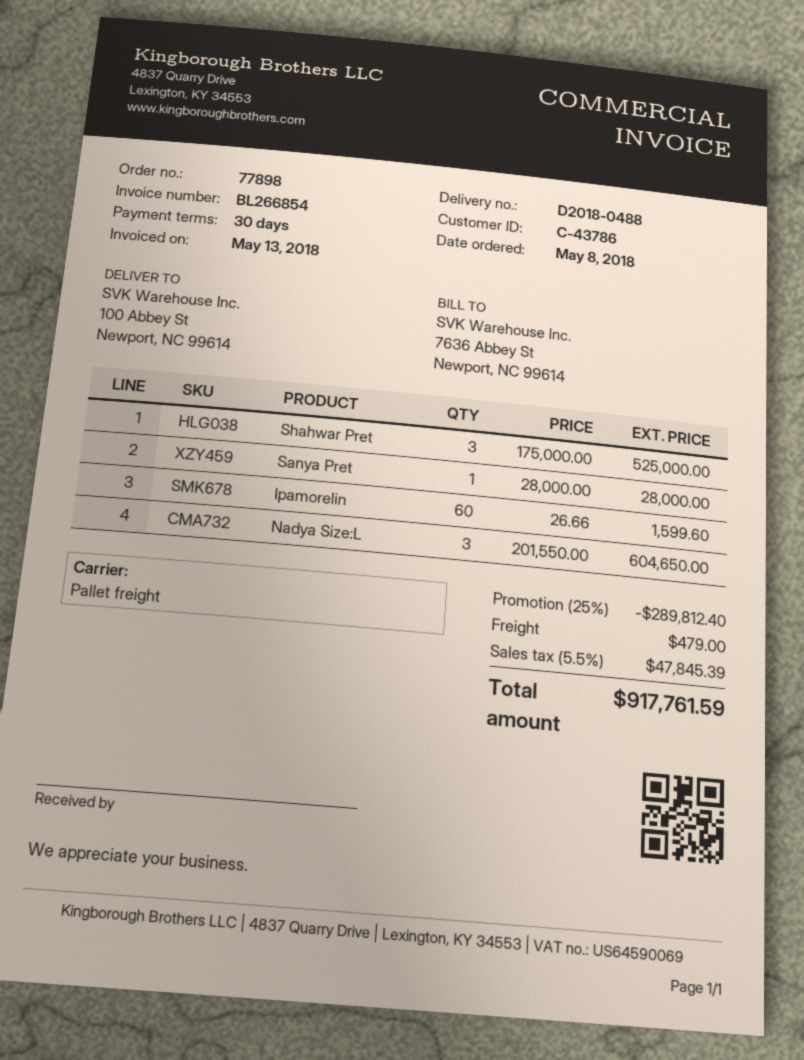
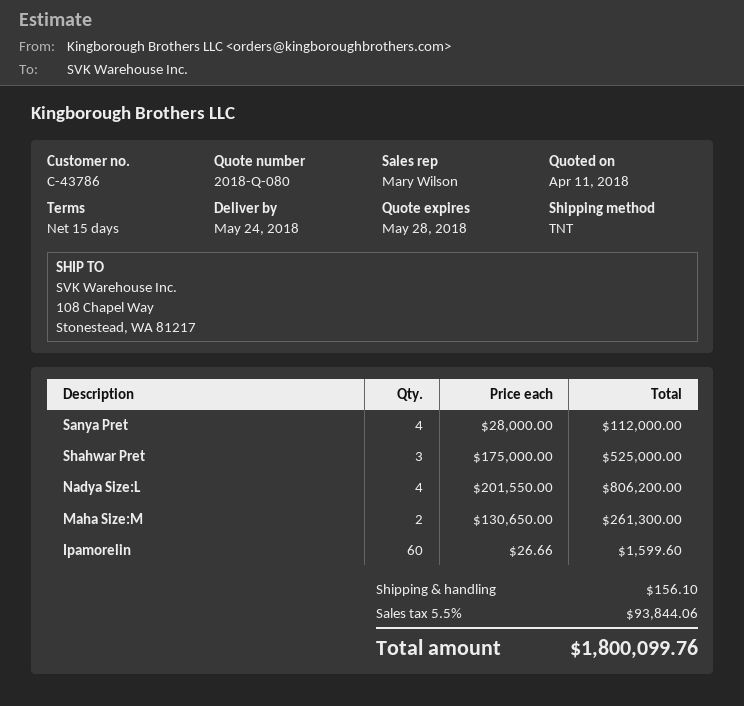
payment terms: 30 days -> 15 days
shipping method: pallet freight -> TNT
ship to: 100 Abbey St, Newport, NC 99614 -> 108 Chapel Way, Stonestead, WA 81217
Sanya Pret: 1 x 28000.00 = 28000.00 -> 4 x 28000.00 = 112000.00
Nadya Size:L: 3 x 201550.00 = 604650.00 -> 4 x 201550.00 = 806200.00
Maha Size:M: none -> 2 x 130650.00 = 261300.00
discount: 25% = 289812.40 -> none
shipping: 479.00 -> 156.10
tax: 5.5% = 47845.39 -> 5.5% = 93844.06
total: 917761.59 -> 1800099.76

